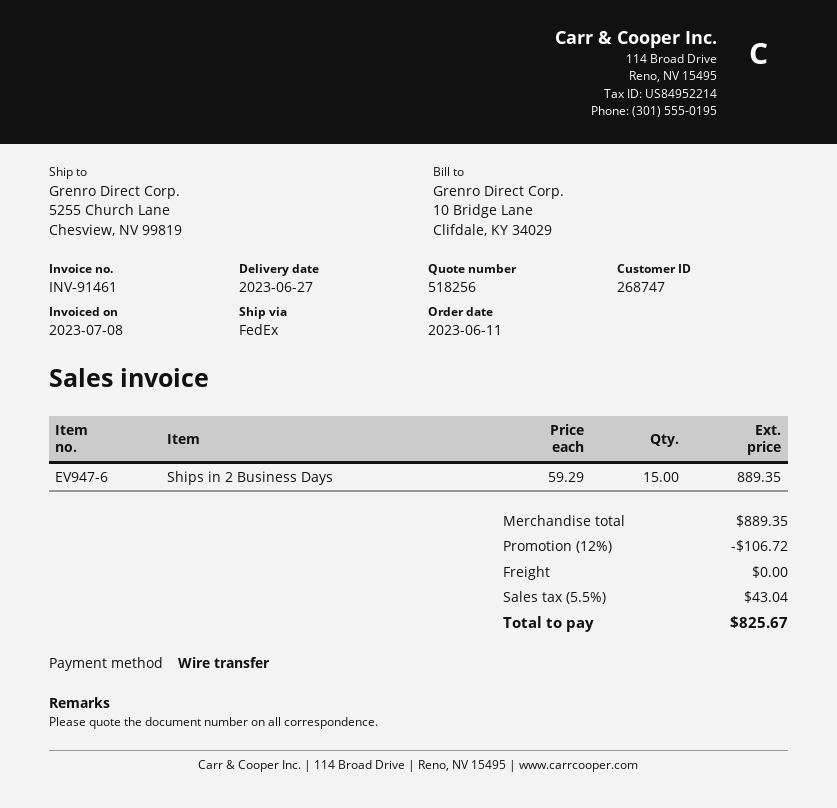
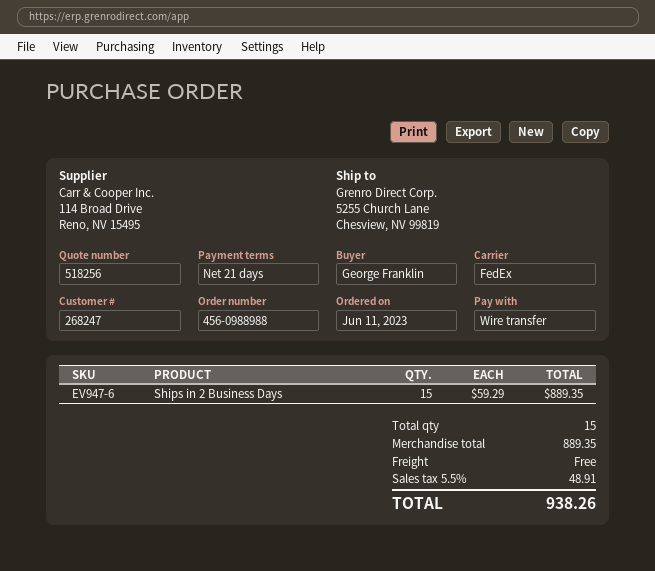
customer number: 268747 -> 268247
discount: 12% = 106.72 -> none
tax: 5.5% = 43.04 -> 5.5% = 48.91
total: 825.67 -> 938.26

